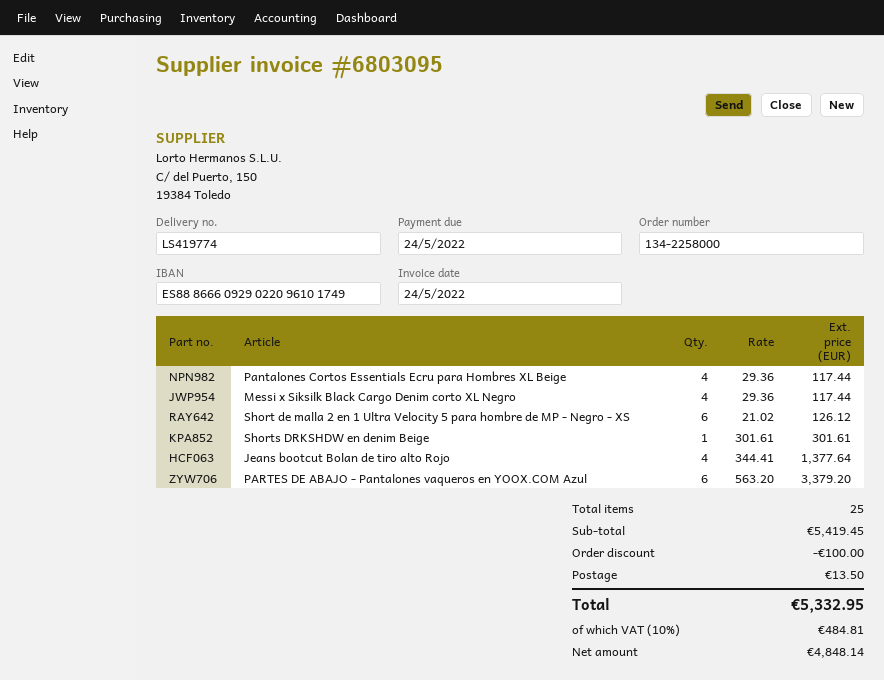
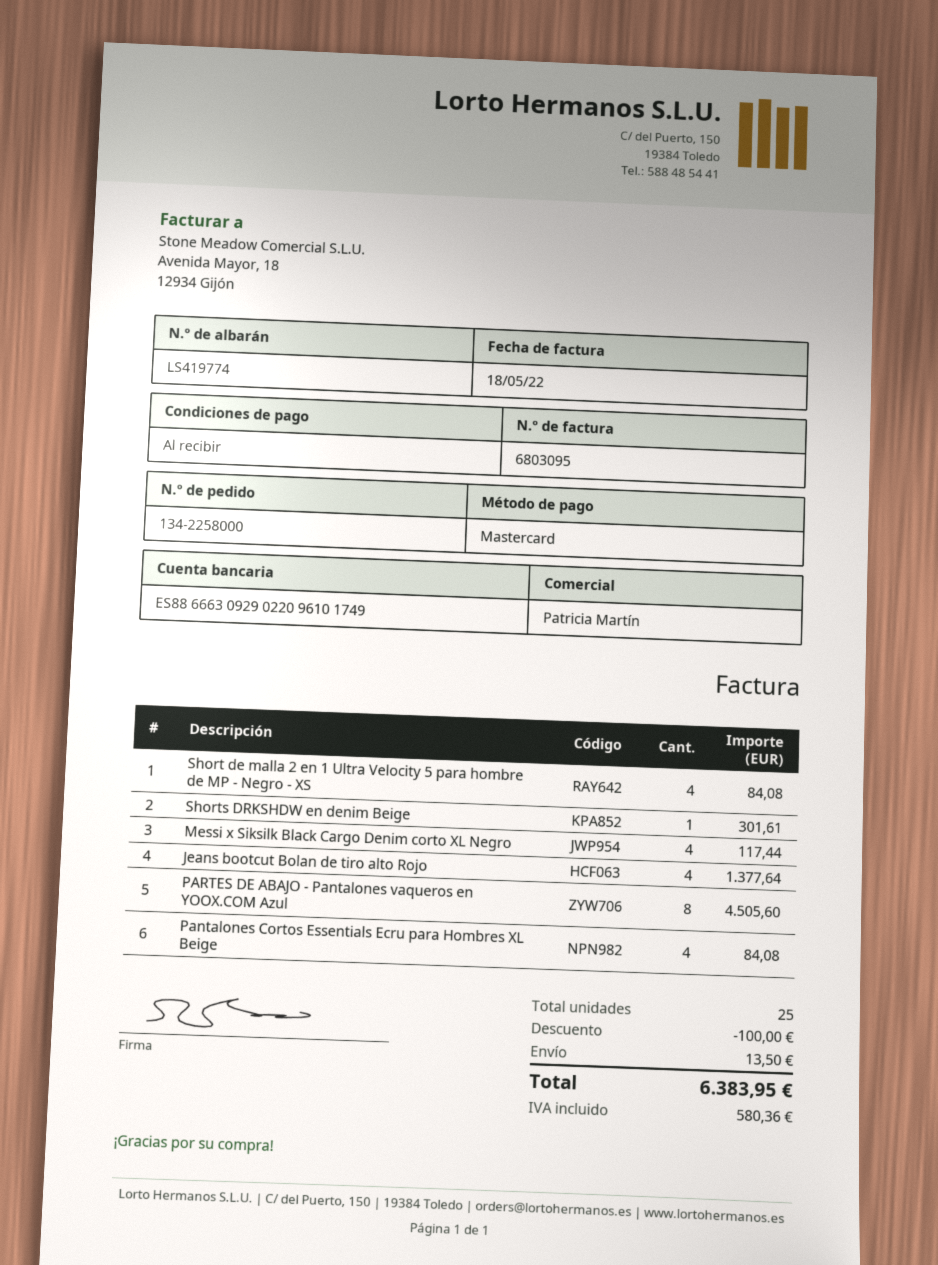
invoice date: 2022-05-24 -> 2022-05-18
bank account: ES8886660929022096101749 -> ES8866630929022096101749
Pantalones Cortos Essentials Ecru para Hombres XL Beige: 4 for 117.44 -> 4 for 84.08
Short de malla 2 en 1 Ultra Velocity 5 para hombre de MP - Negro - XS: 6 for 126.12 -> 4 for 84.08
PARTES DE ABAJO - Pantalones vaqueros en YOOX.COM Azul: 6 for 3379.20 -> 8 for 4505.60
tax: 484.81 -> 580.36
total: 5332.95 -> 6383.95

